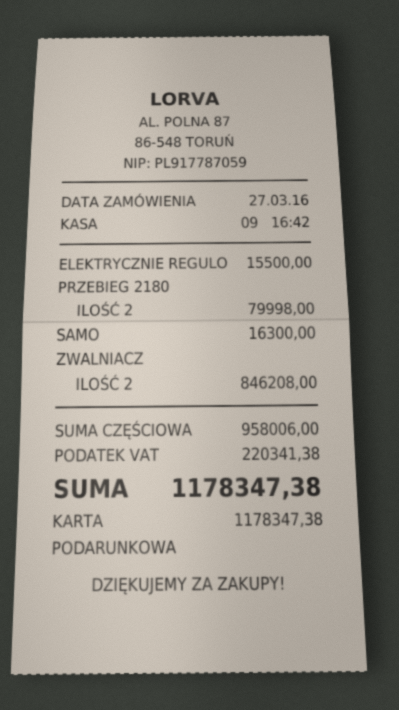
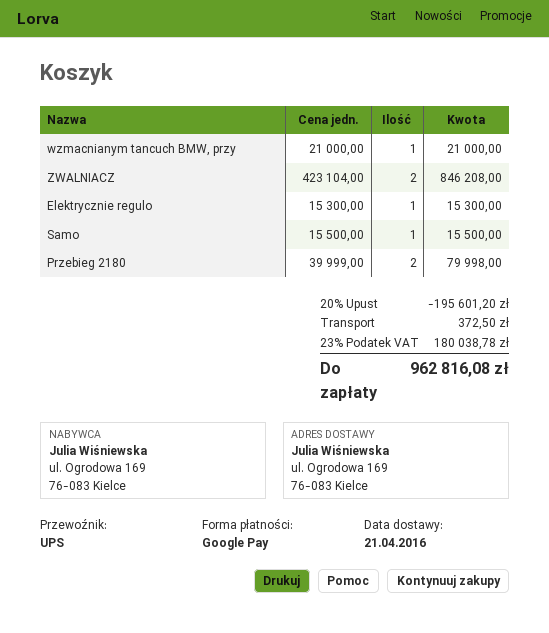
payment method: gift card -> Google Pay
ELEKTRYCZNIE REGULO: 1 for 15500.00 -> 1 for 15300.00
SAMO: 1 for 16300.00 -> 1 for 15500.00
wzmacnianym tancuch BMW, przy: none -> 1 for 21000.00
discount: none -> 20% = 195601.20
shipping: none -> 372.50
tax: 220341.38 -> 180038.78
total: 1178347.38 -> 962816.08

